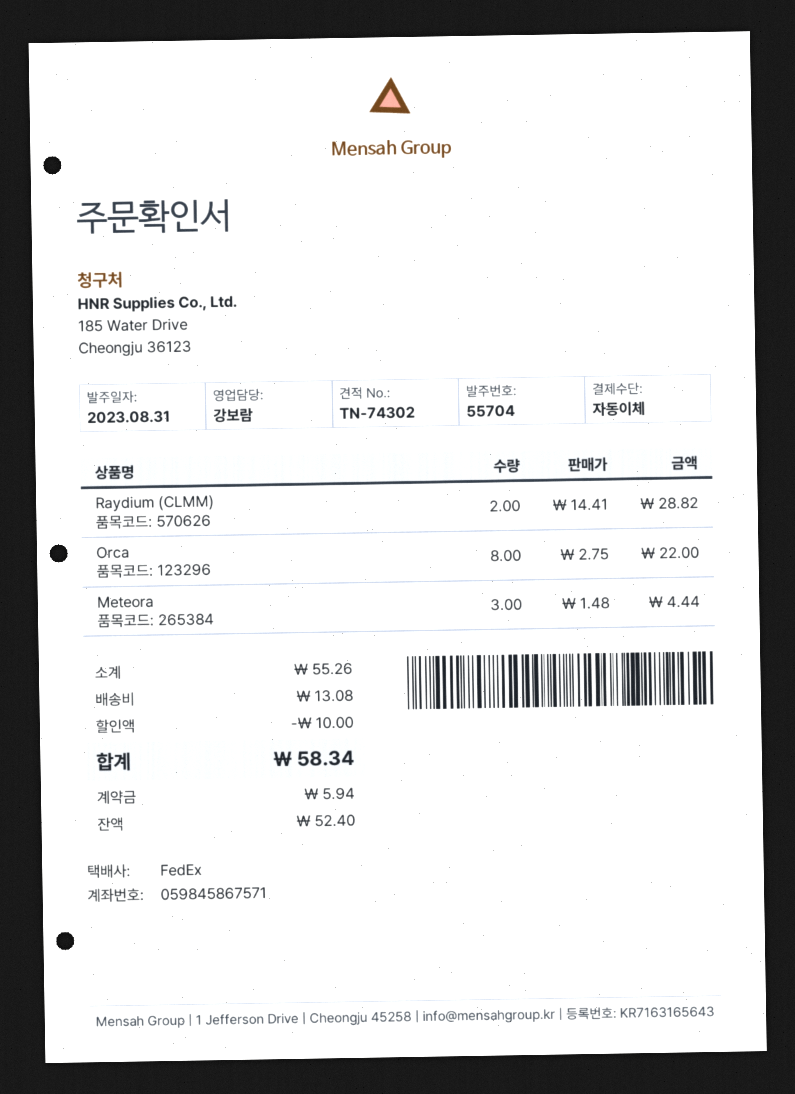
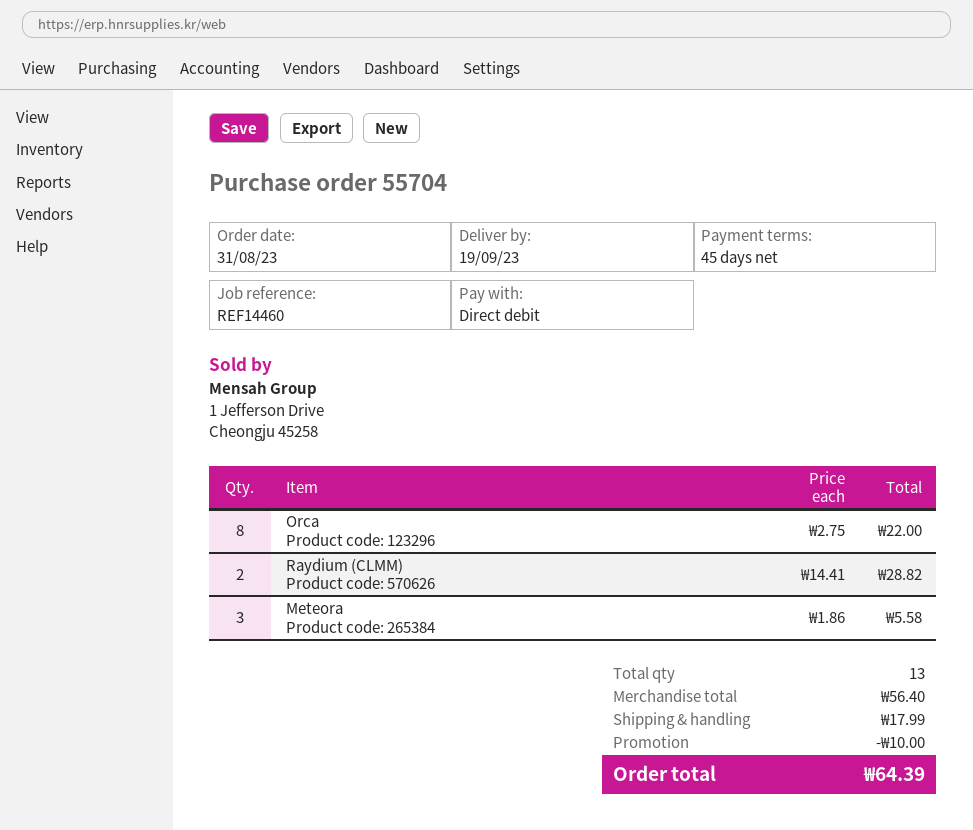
Meteora: 3 x 1.48 = 4.44 -> 3 x 1.86 = 5.58
subtotal: 55.26 -> 56.40
shipping: 13.08 -> 17.99
total: 58.34 -> 64.39

